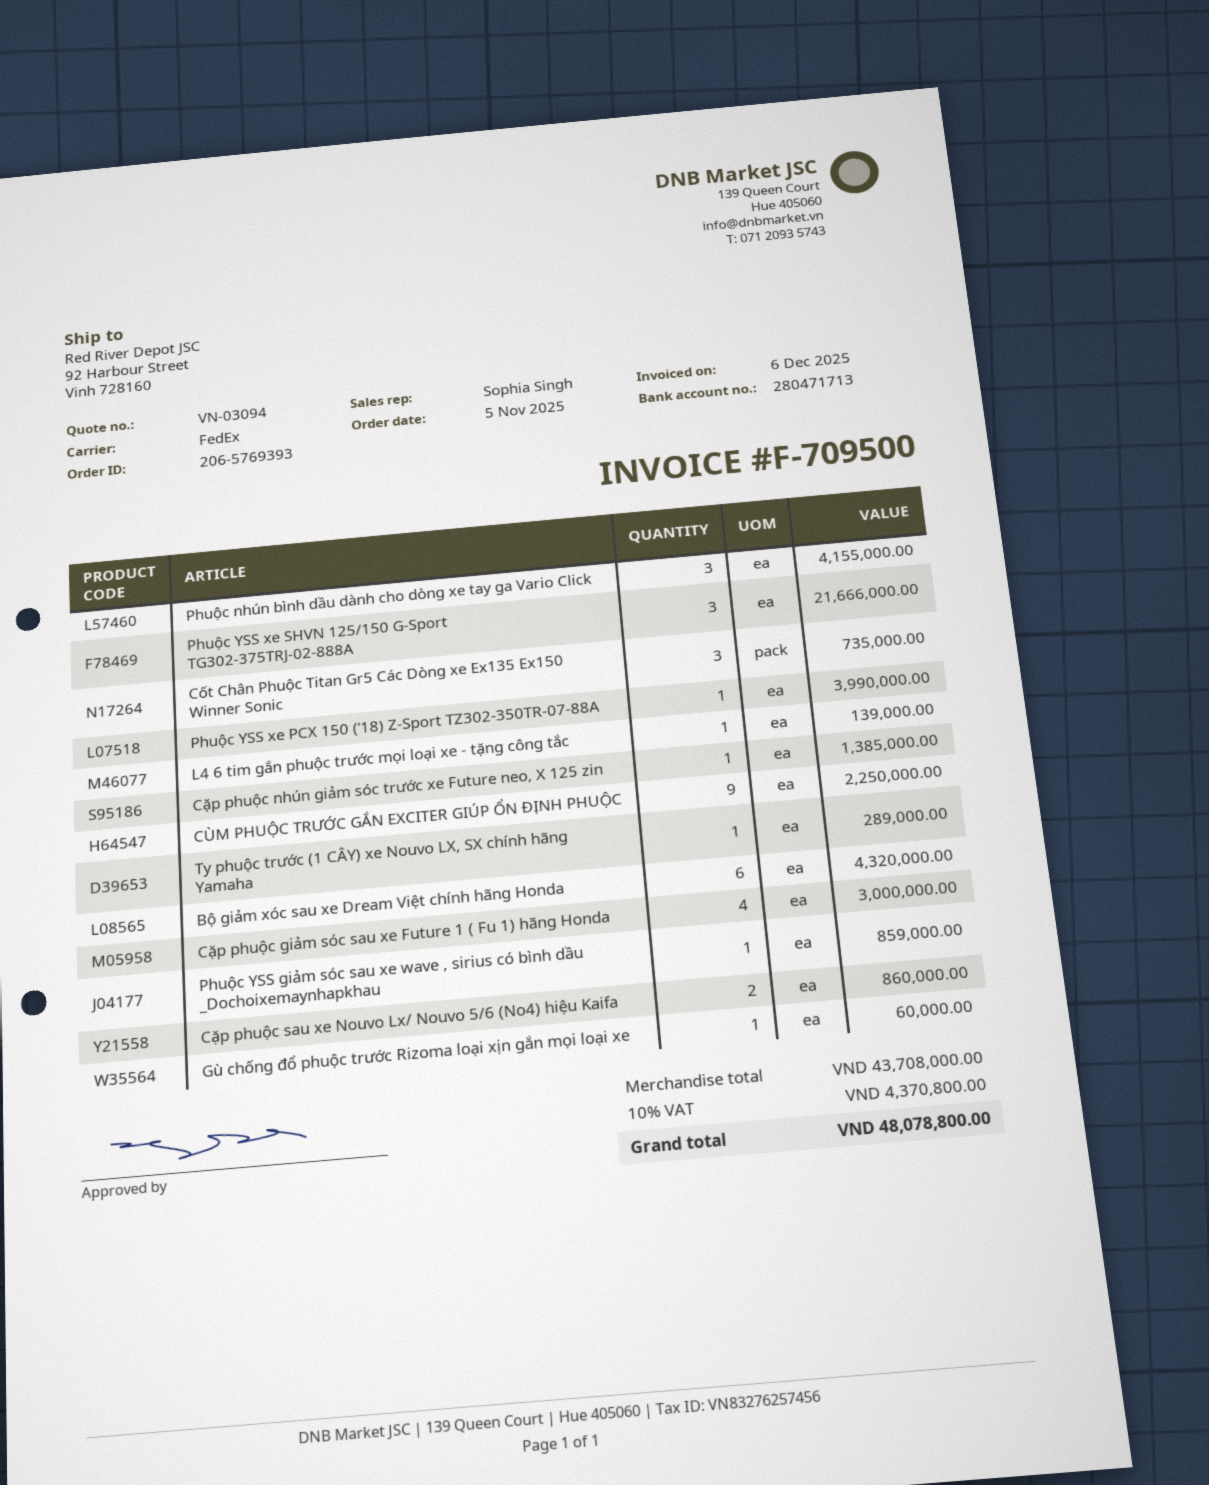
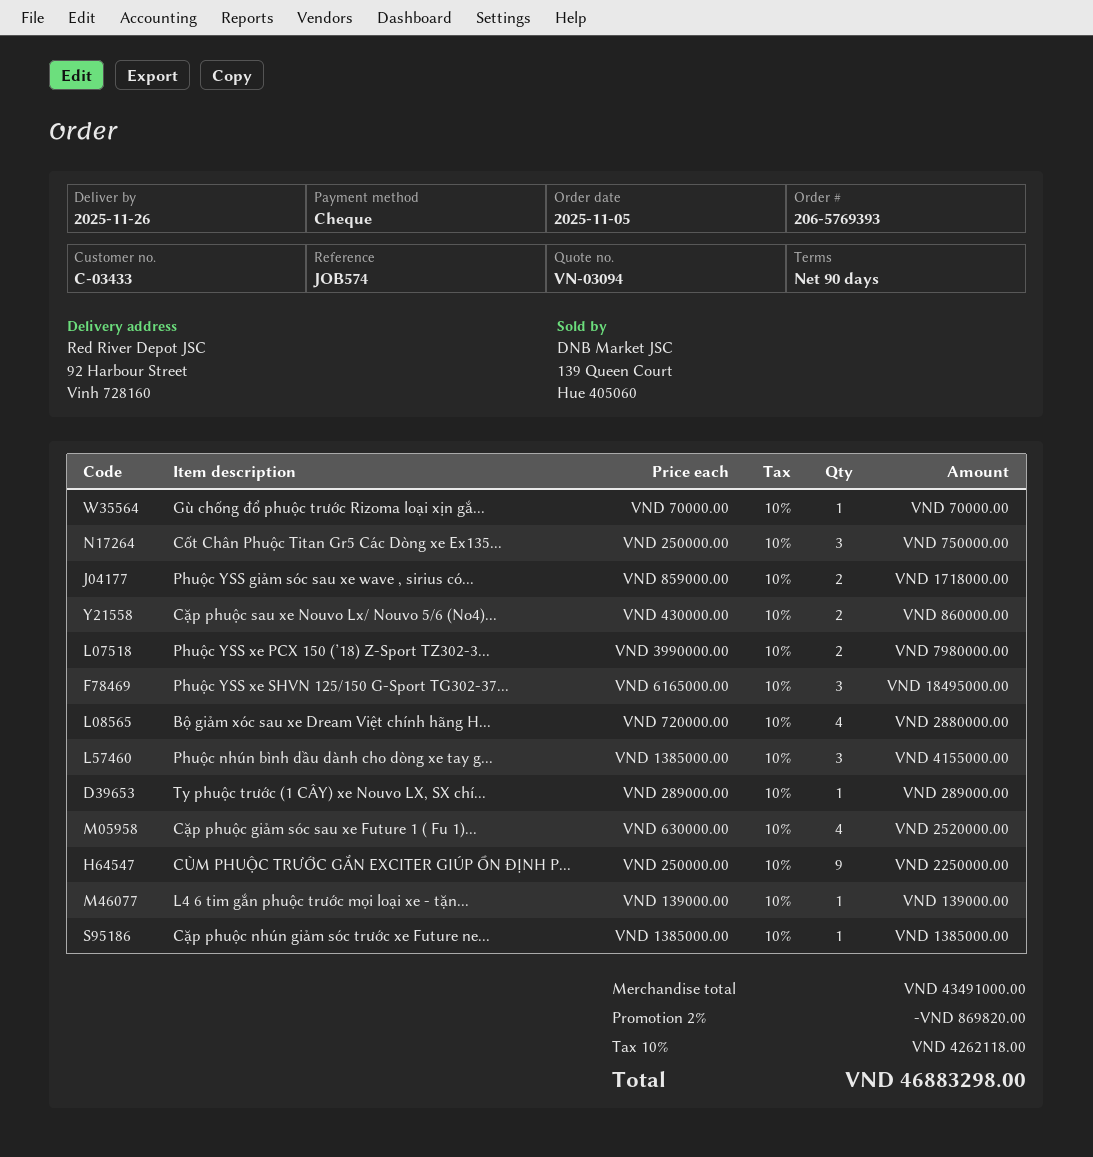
Phuộc YSS xe SHVN 125/150 G-Sport TG302-375TRJ-02-888A: 3 for 21666000.00 -> 3 for 18495000.00
Cốt Chân Phuộc Titan Gr5 Các Dòng xe Ex135 Ex150 Winner Sonic: 3 for 735000.00 -> 3 for 750000.00
Phuộc YSS xe PCX 150 (’18) Z-Sport TZ302-350TR-07-88A: 1 for 3990000.00 -> 2 for 7980000.00
Bộ giảm xóc sau xe Dream Việt chính hãng Honda: 6 for 4320000.00 -> 4 for 2880000.00
Cặp phuộc giảm sóc sau xe Future 1 ( Fu 1) hãng Honda: 4 for 3000000.00 -> 4 for 2520000.00
Phuộc YSS giảm sóc sau xe wave , sirius có bình dầu _Dochoixemaynhapkhau: 1 for 859000.00 -> 2 for 1718000.00
Gù chống đổ phuộc trước Rizoma loại xịn gắn mọi loại xe: 1 for 60000.00 -> 1 for 70000.00
subtotal: 43708000.00 -> 43491000.00
discount: none -> 2% = 869820.00
tax: 10% = 4370800.00 -> 10% = 4262118.00
total: 48078800.00 -> 46883298.00

